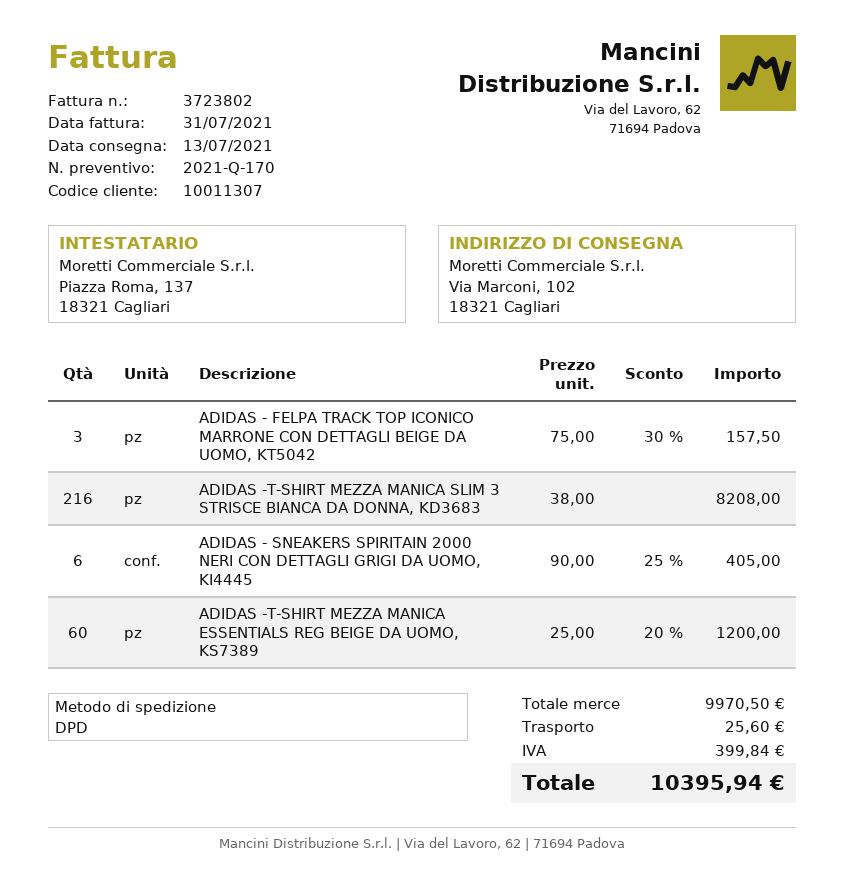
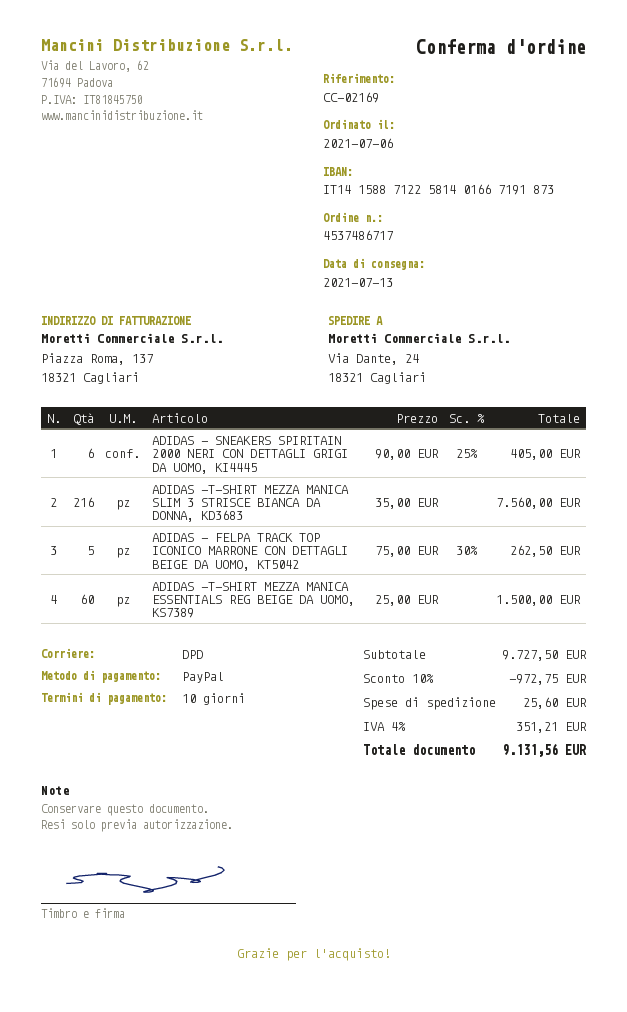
ship to: Via Marconi, 102, 18321 Cagliari -> Via Dante, 24, 18321 Cagliari
ADIDAS - FELPA TRACK TOP ICONICO MARRONE CON DETTAGLI BEIGE DA UOMO, KT5042: 3 x 75.00 - 30% = 157.50 -> 5 x 75.00 - 30% = 262.50
ADIDAS -T-SHIRT MEZZA MANICA SLIM 3 STRISCE BIANCA DA DONNA, KD3683: 216 x 38.00 = 8208.00 -> 216 x 35.00 = 7560.00
ADIDAS -T-SHIRT MEZZA MANICA ESSENTIALS REG BEIGE DA UOMO, KS7389: 60 x 25.00 - 20% = 1200.00 -> 60 x 25.00 = 1500.00
subtotal: 9970.50 -> 9727.50
discount: none -> 10% = 972.75
tax: 399.84 -> 351.21
total: 10395.94 -> 9131.56

